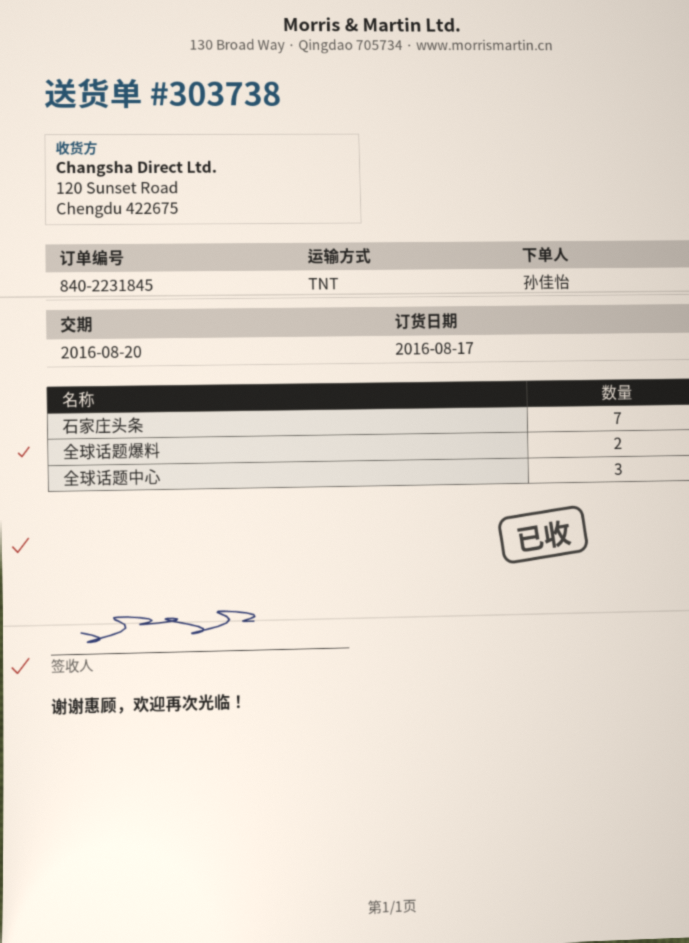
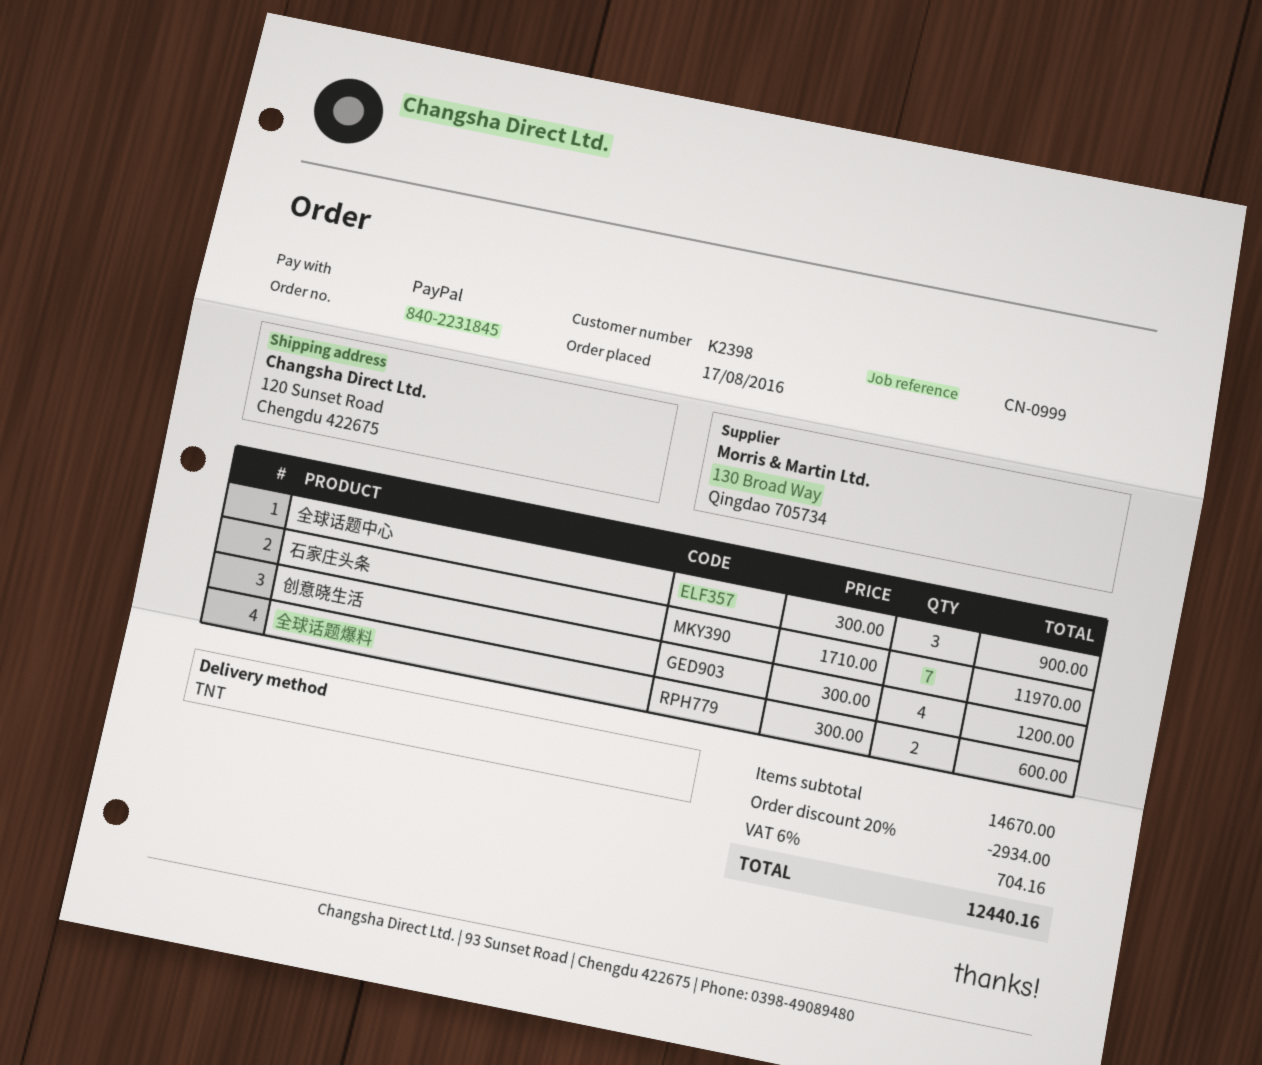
创意晓生活: none -> 4

